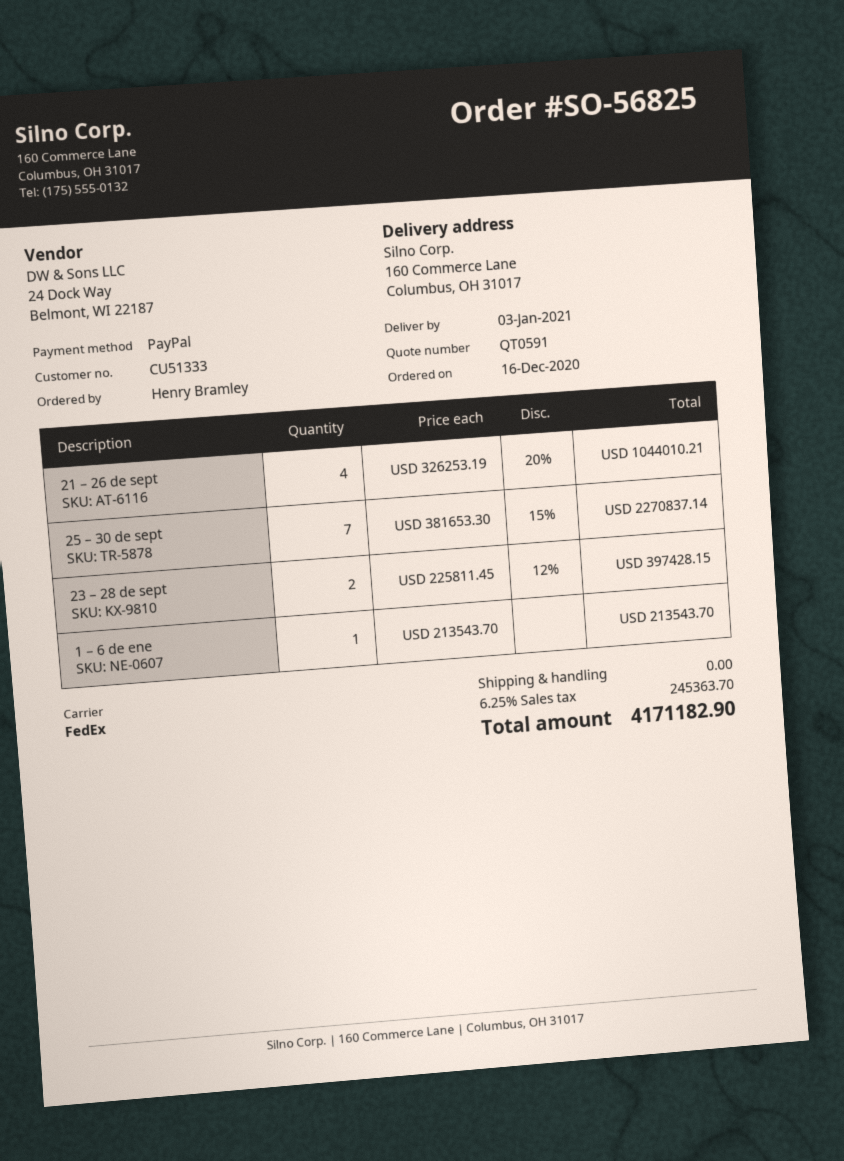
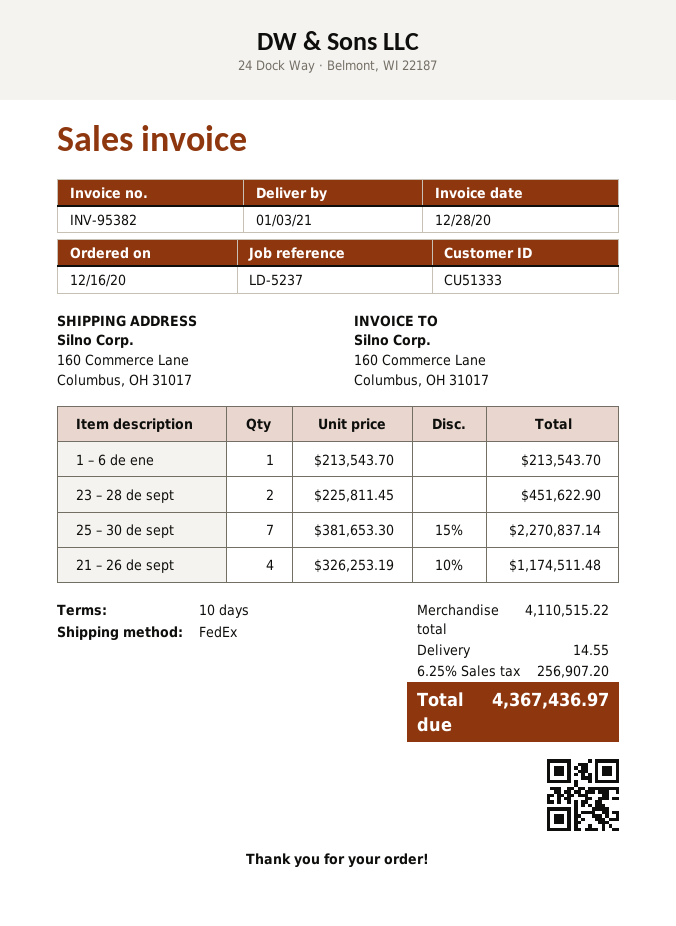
21 – 26 de sept: 4 x 326253.19 - 20% = 1044010.21 -> 4 x 326253.19 - 10% = 1174511.48
23 – 28 de sept: 2 x 225811.45 - 12% = 397428.15 -> 2 x 225811.45 = 451622.90
shipping: 0.00 -> 14.55
tax: 6.25% = 245363.70 -> 6.25% = 256907.20
total: 4171182.90 -> 4367436.97

